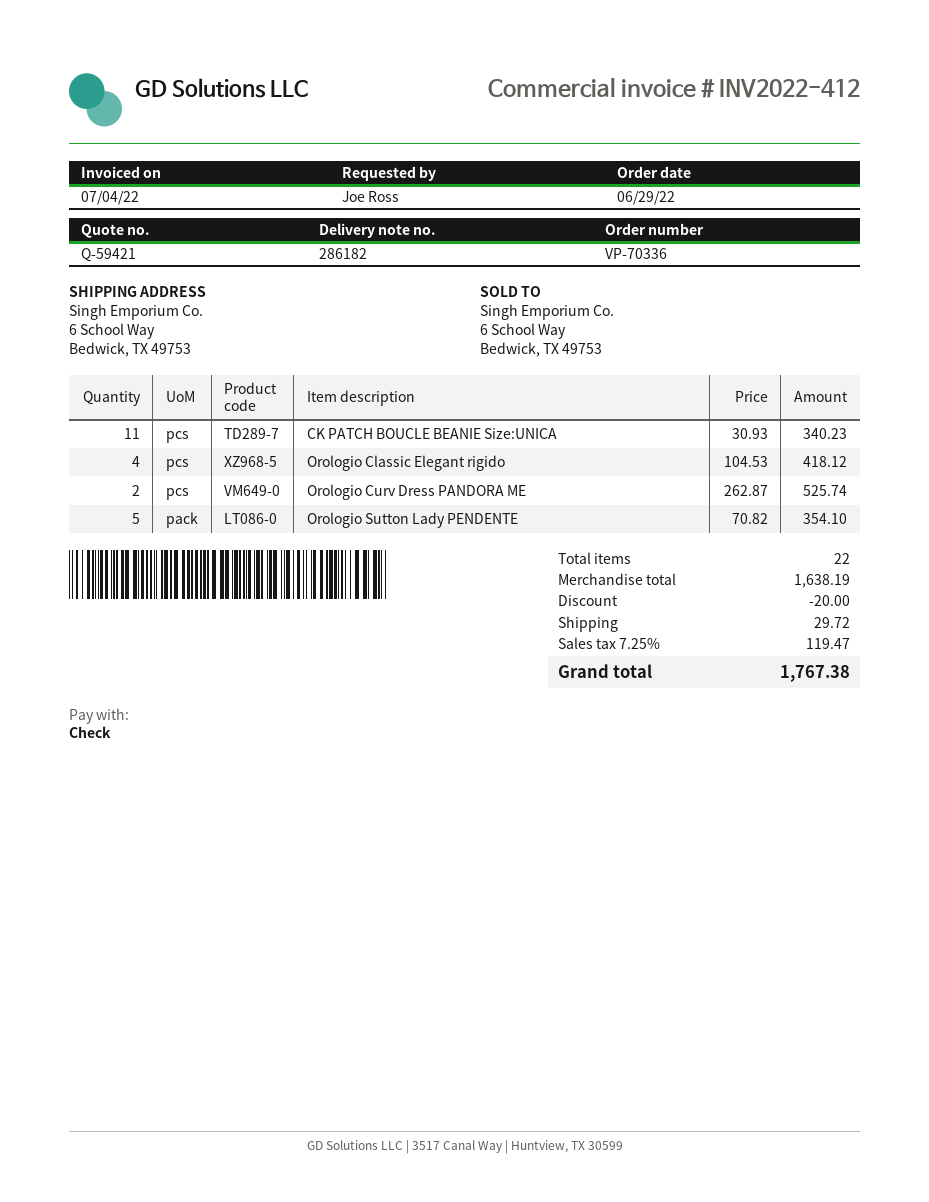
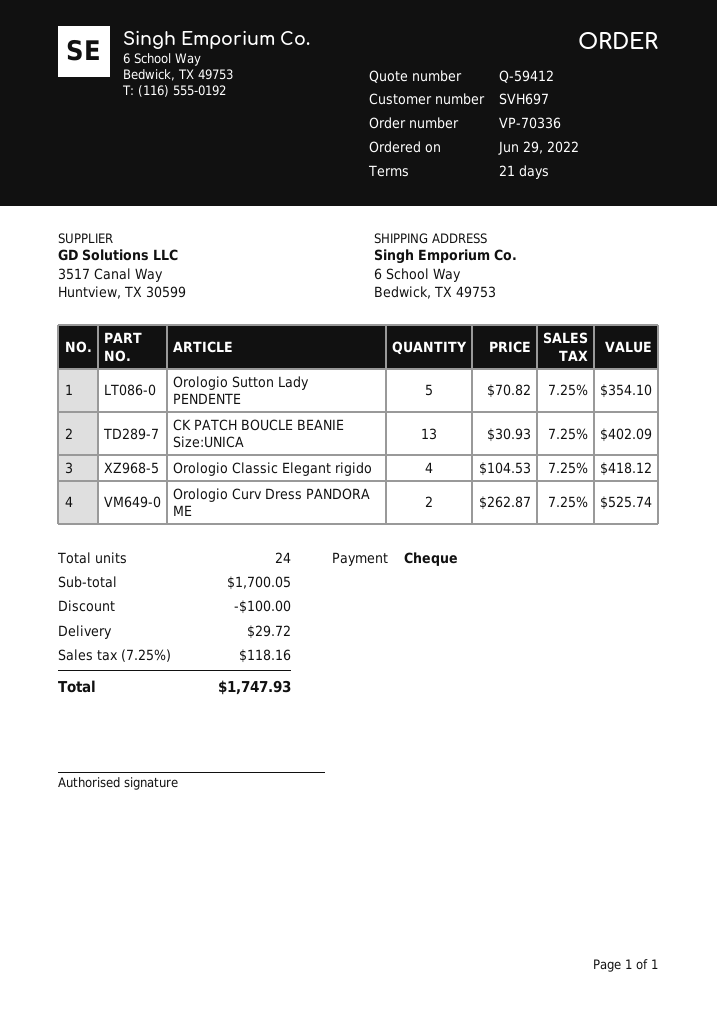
quote number: Q-59421 -> Q-59412
CK PATCH BOUCLE BEANIE Size:UNICA: 11 x 30.93 = 340.23 -> 13 x 30.93 = 402.09
total quantity: 22 -> 24
subtotal: 1638.19 -> 1700.05
discount: 20.00 -> 100.00
tax: 7.25% = 119.47 -> 7.25% = 118.16
total: 1767.38 -> 1747.93

